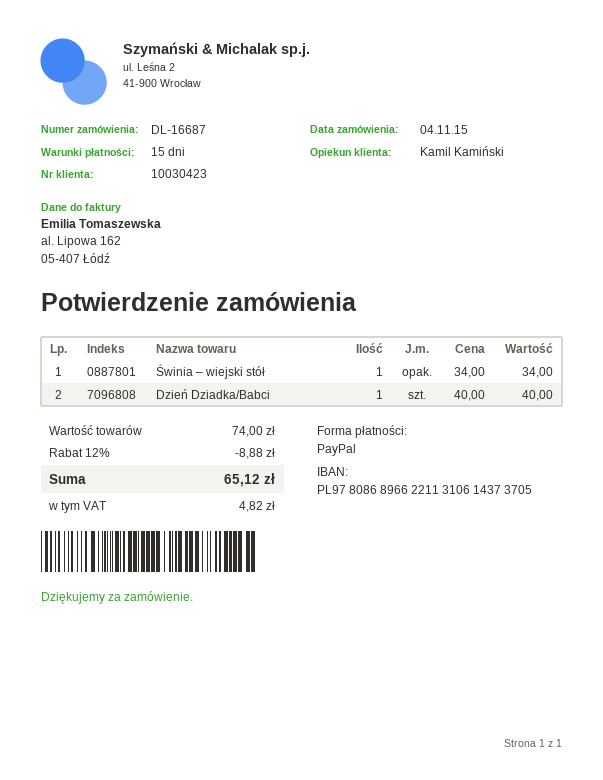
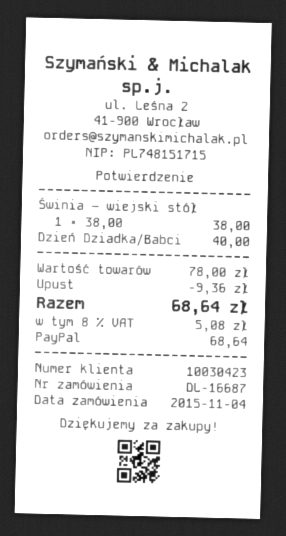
Świnia – wiejski stół: 1 x 34.00 = 34.00 -> 1 x 38.00 = 38.00
subtotal: 74.00 -> 78.00
discount: 8.88 -> 9.36
tax: 4.82 -> 5.08
total: 65.12 -> 68.64

